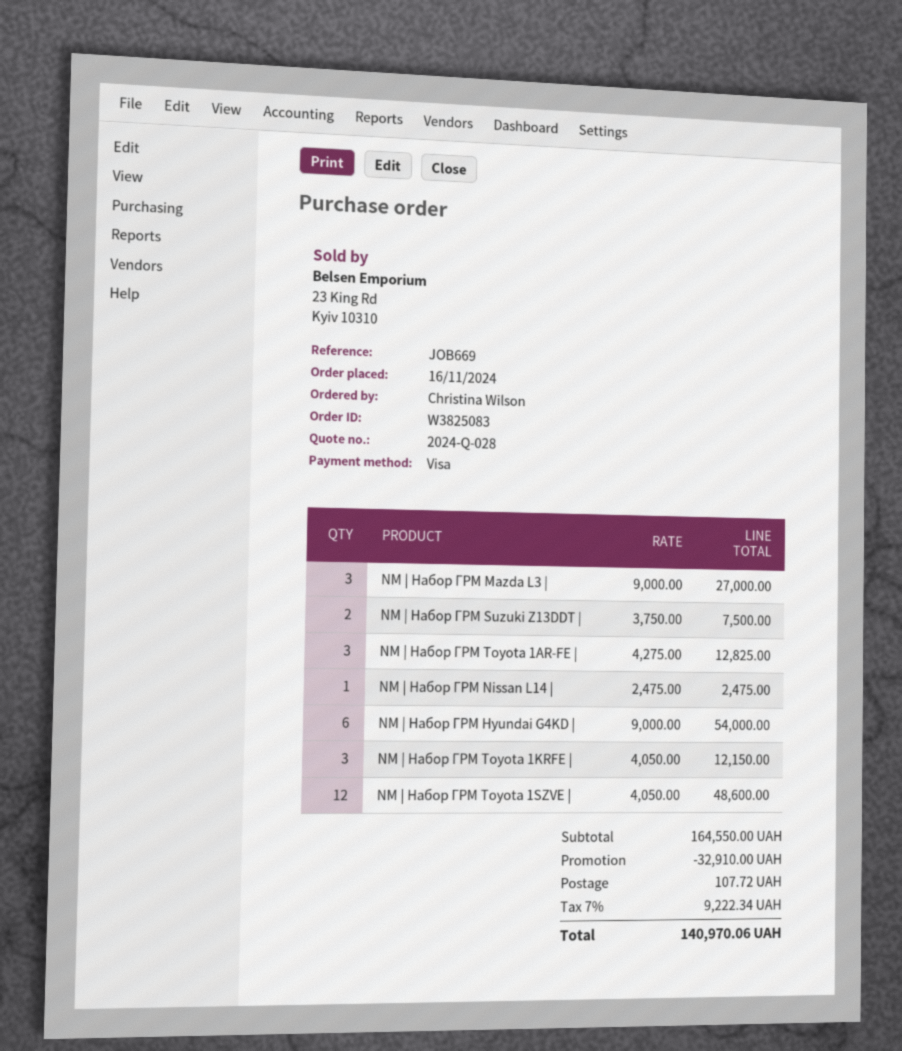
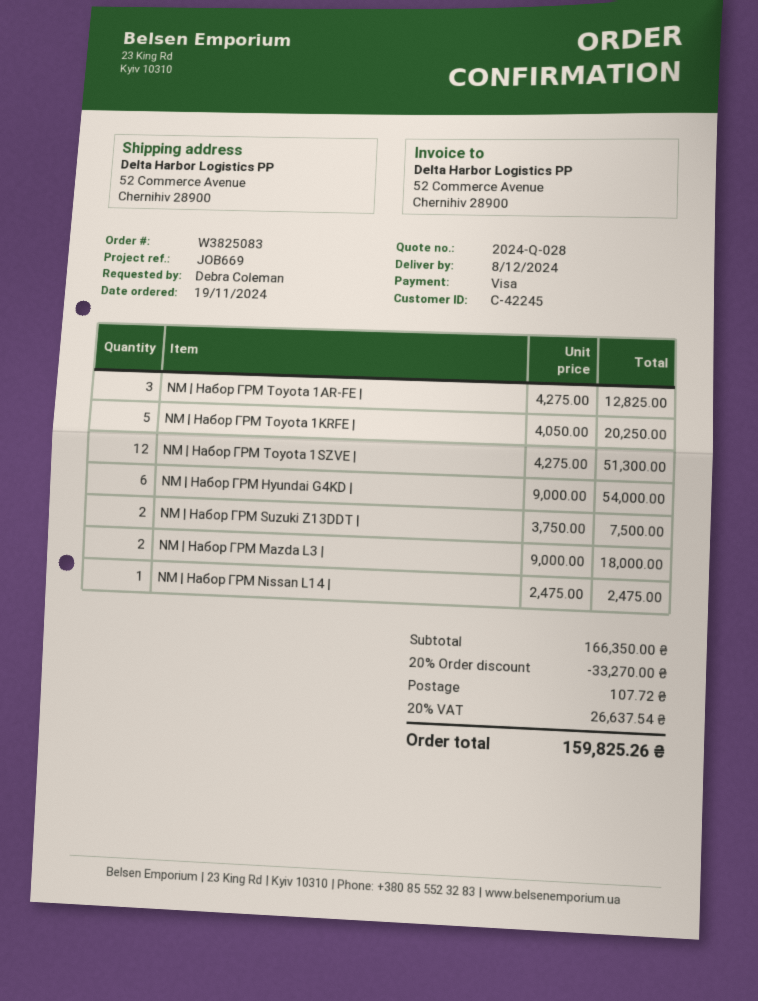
order date: 2024-11-16 -> 2024-11-19
ordered by: Christina Wilson -> Debra Coleman
NM | Набор ГРМ Mazda L3 |: 3 x 9000.00 = 27000.00 -> 2 x 9000.00 = 18000.00
NM | Набор ГРМ Toyota 1KRFE |: 3 x 4050.00 = 12150.00 -> 5 x 4050.00 = 20250.00
NM | Набор ГРМ Toyota 1SZVE |: 12 x 4050.00 = 48600.00 -> 12 x 4275.00 = 51300.00
subtotal: 164550.00 -> 166350.00
discount: 32910.00 -> 33270.00
tax: 7% = 9222.34 -> 20% = 26637.54
total: 140970.06 -> 159825.26

